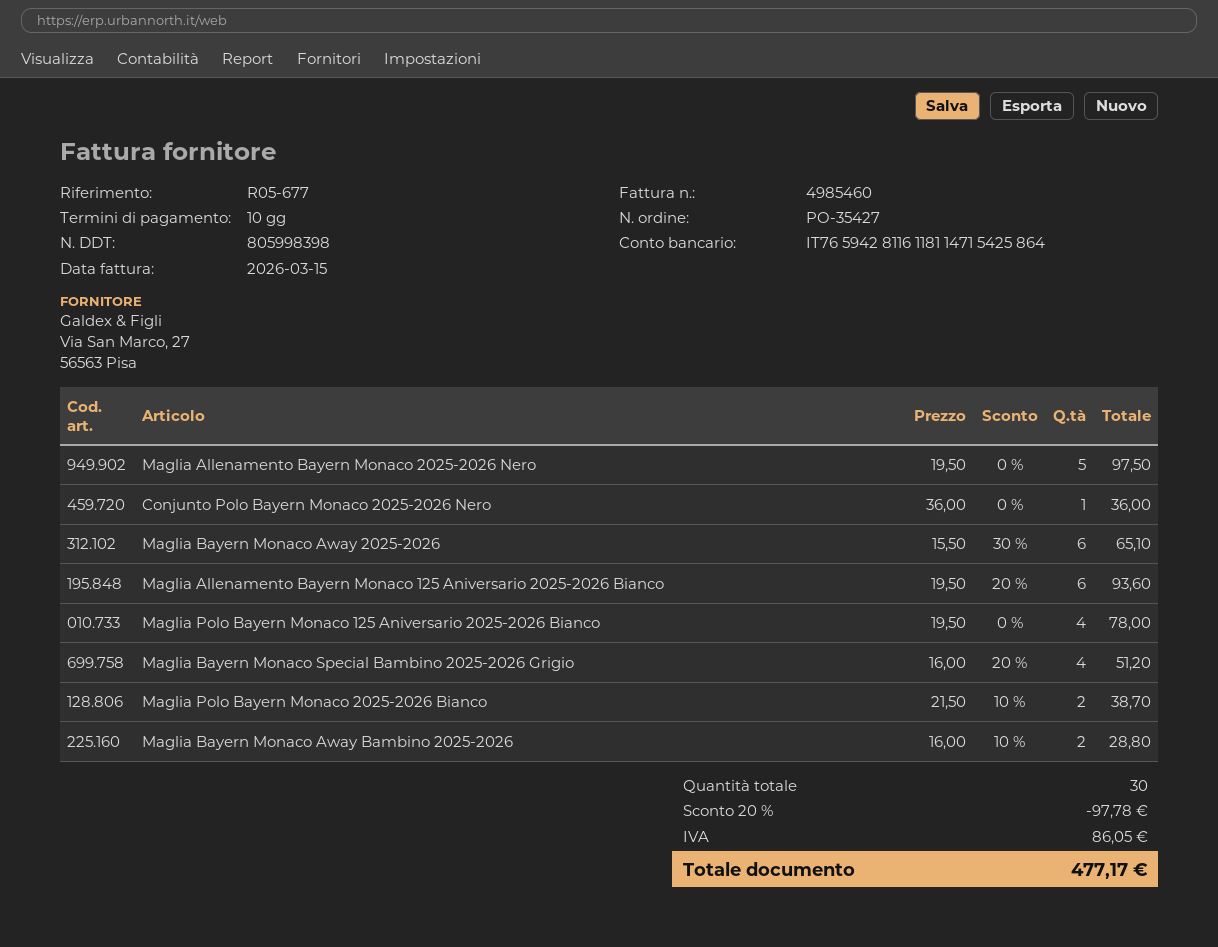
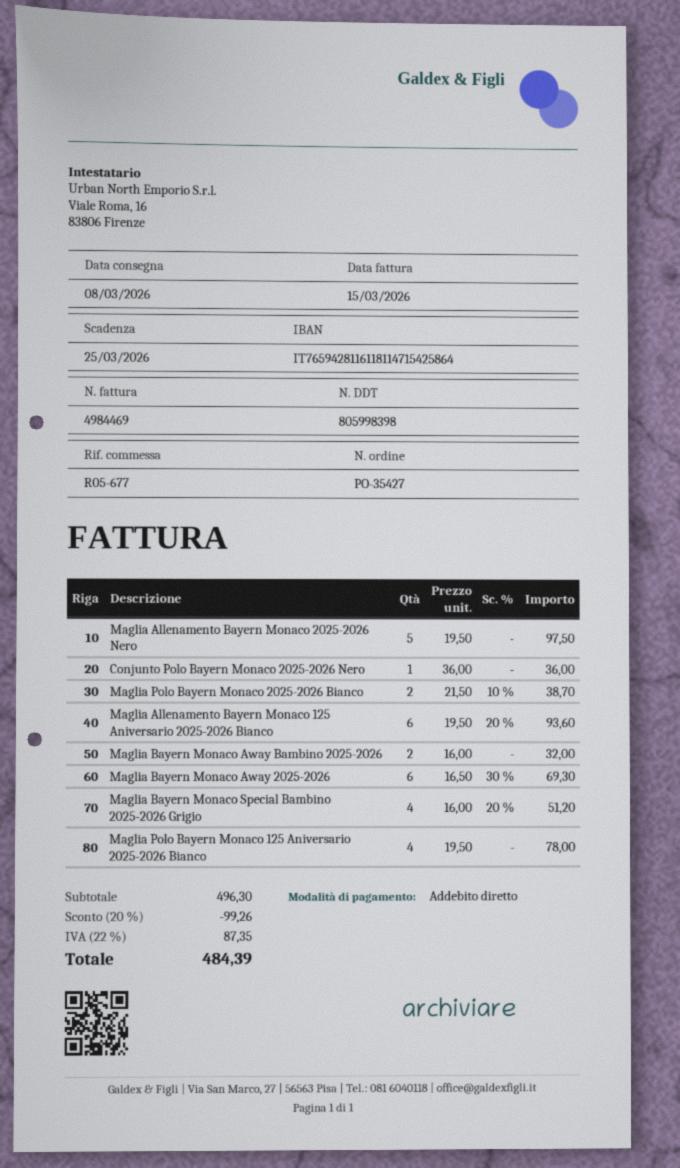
invoice number: 4985460 -> 4984469
Maglia Bayern Monaco Away 2025-2026: 6 x 15.50 - 30% = 65.10 -> 6 x 16.50 - 30% = 69.30
Maglia Bayern Monaco Away Bambino 2025-2026: 2 x 16.00 - 10% = 28.80 -> 2 x 16.00 = 32.00
discount: 20% = 97.78 -> 20% = 99.26
tax: 86.05 -> 87.35
total: 477.17 -> 484.39

